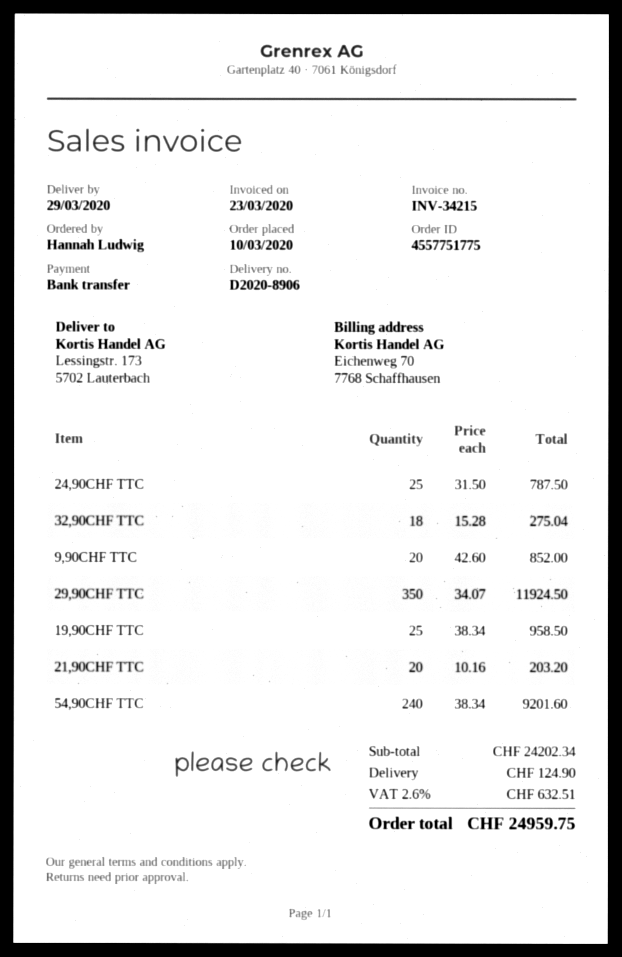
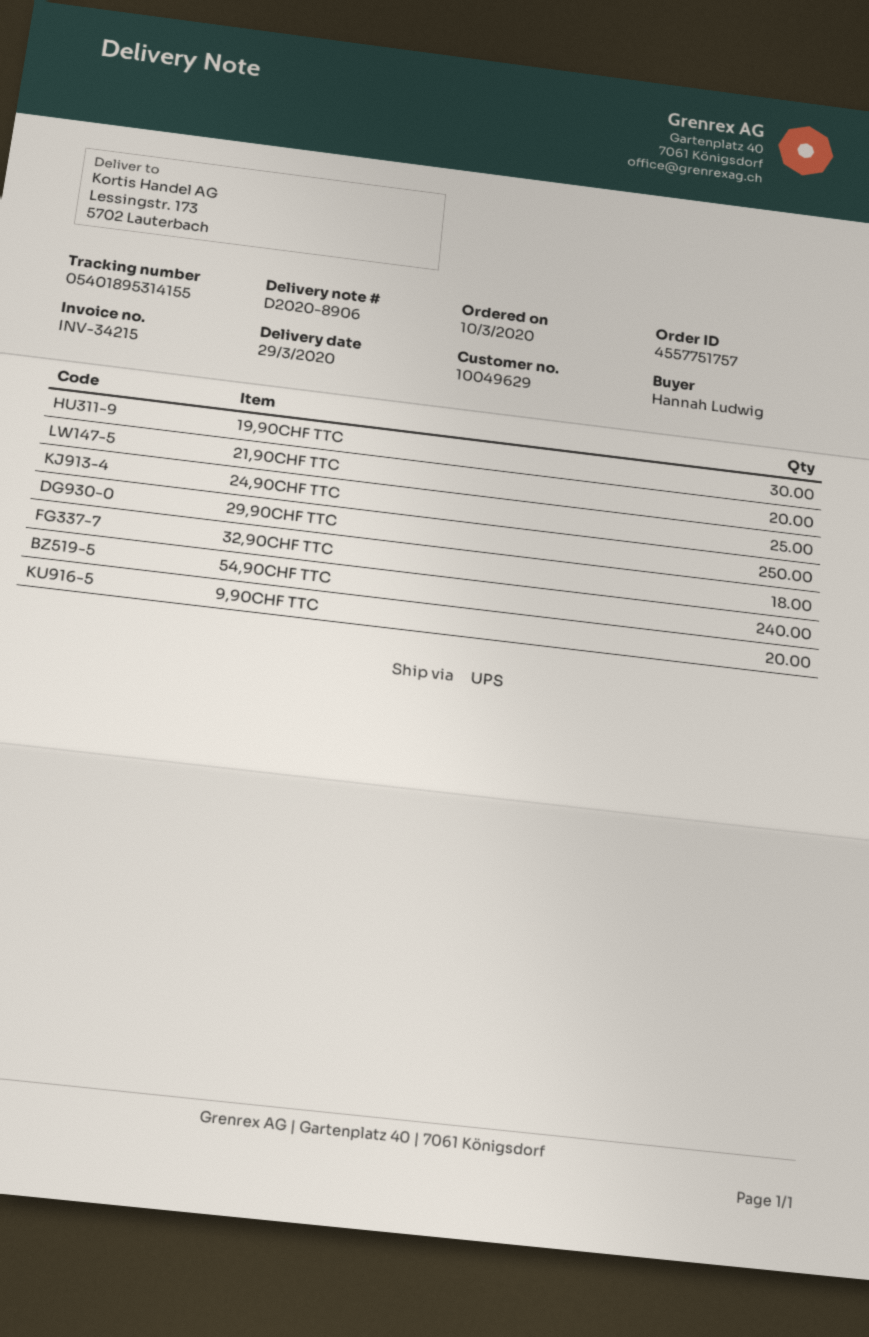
order number: 4557751775 -> 4557751757
29,90CHF TTC: 350 -> 250
19,90CHF TTC: 25 -> 30

